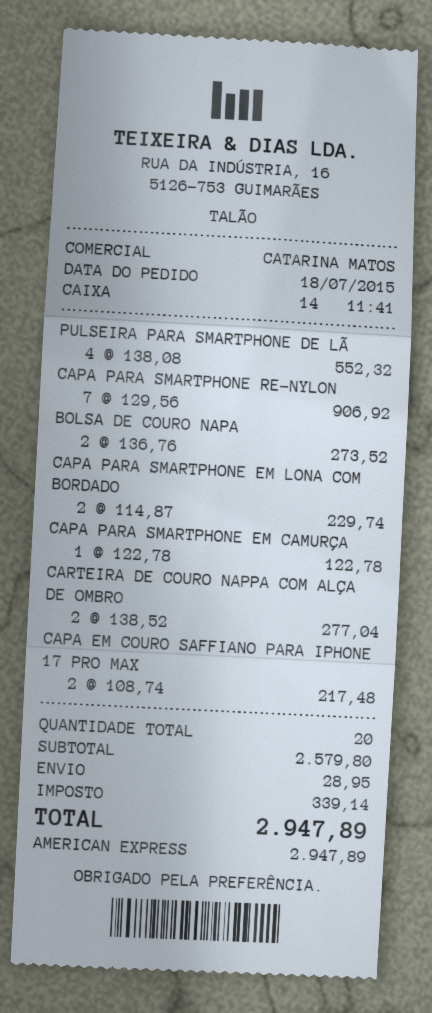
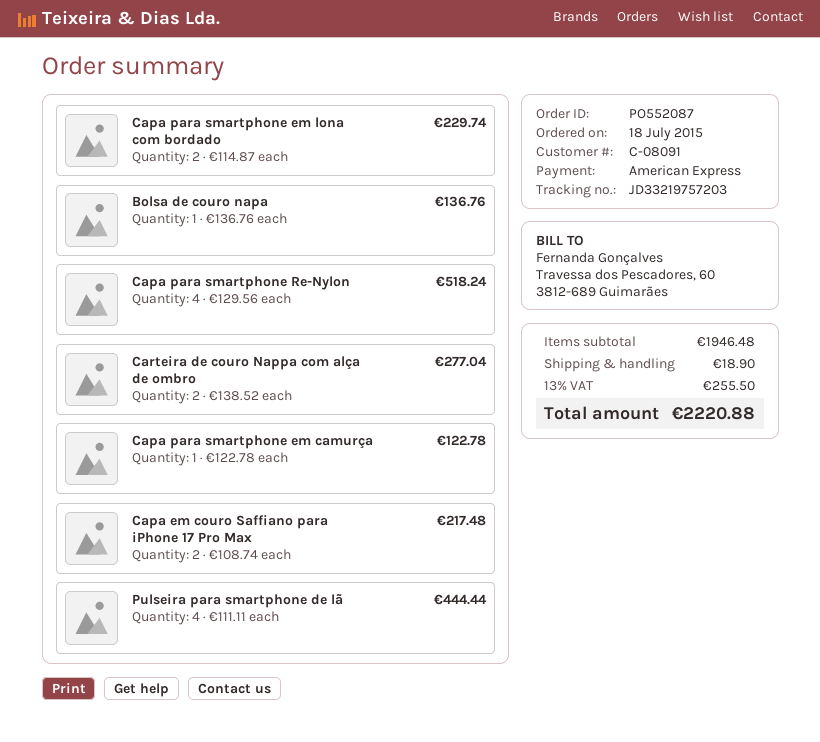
PULSEIRA PARA SMARTPHONE DE LÃ: 4 x 138.08 = 552.32 -> 4 x 111.11 = 444.44
CAPA PARA SMARTPHONE RE-NYLON: 7 x 129.56 = 906.92 -> 4 x 129.56 = 518.24
BOLSA DE COURO NAPA: 2 x 136.76 = 273.52 -> 1 x 136.76 = 136.76
subtotal: 2579.80 -> 1946.48
shipping: 28.95 -> 18.90
tax: 339.14 -> 255.50
total: 2947.89 -> 2220.88

